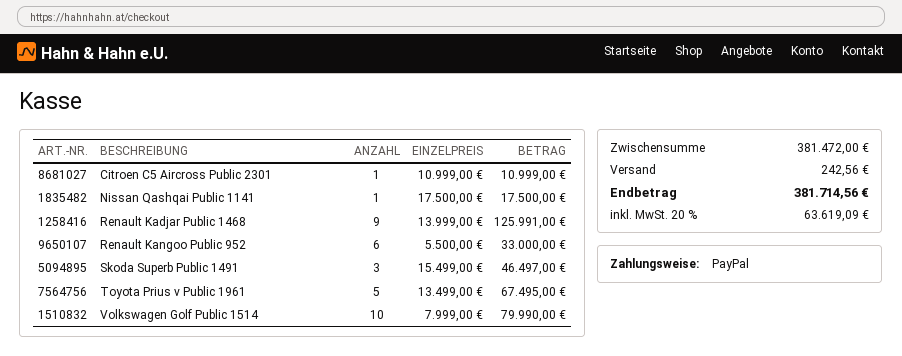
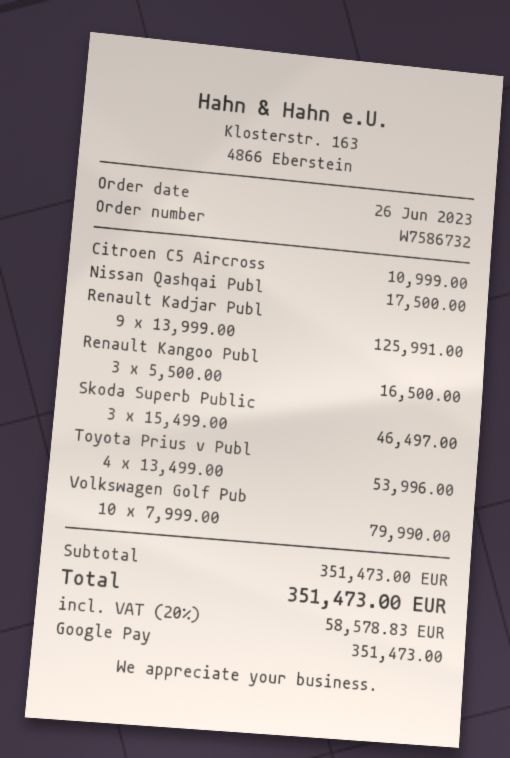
payment method: PayPal -> Google Pay
Renault Kangoo Public 952: 6 x 5500.00 = 33000.00 -> 3 x 5500.00 = 16500.00
Toyota Prius v Public 1961: 5 x 13499.00 = 67495.00 -> 4 x 13499.00 = 53996.00
subtotal: 381472.00 -> 351473.00
shipping: 242.56 -> none
tax: 20% = 63619.09 -> 20% = 58578.83
total: 381714.56 -> 351473.00

